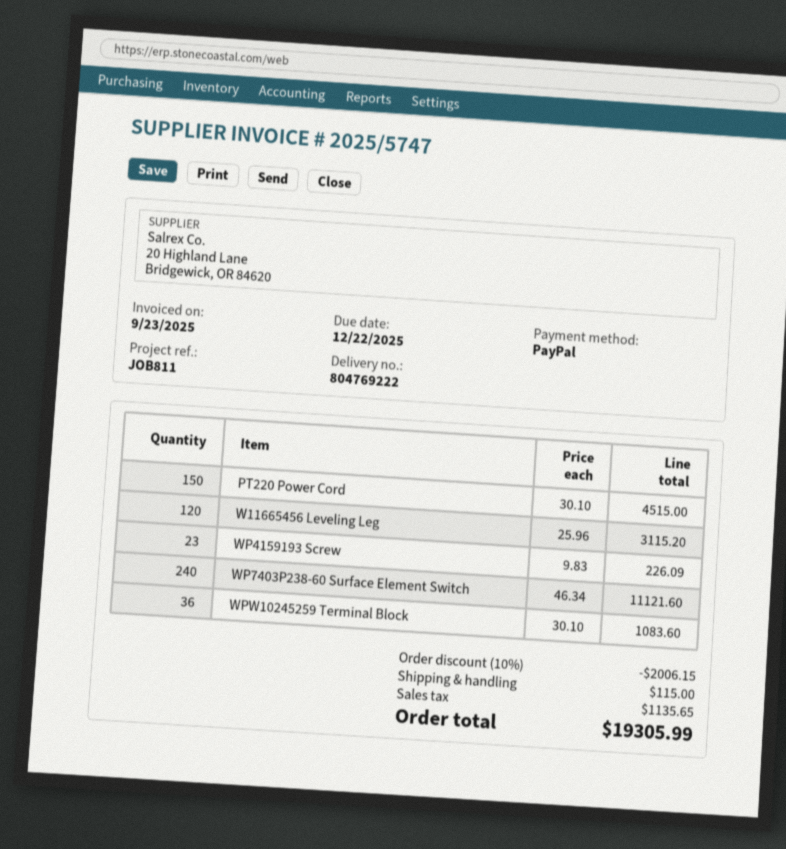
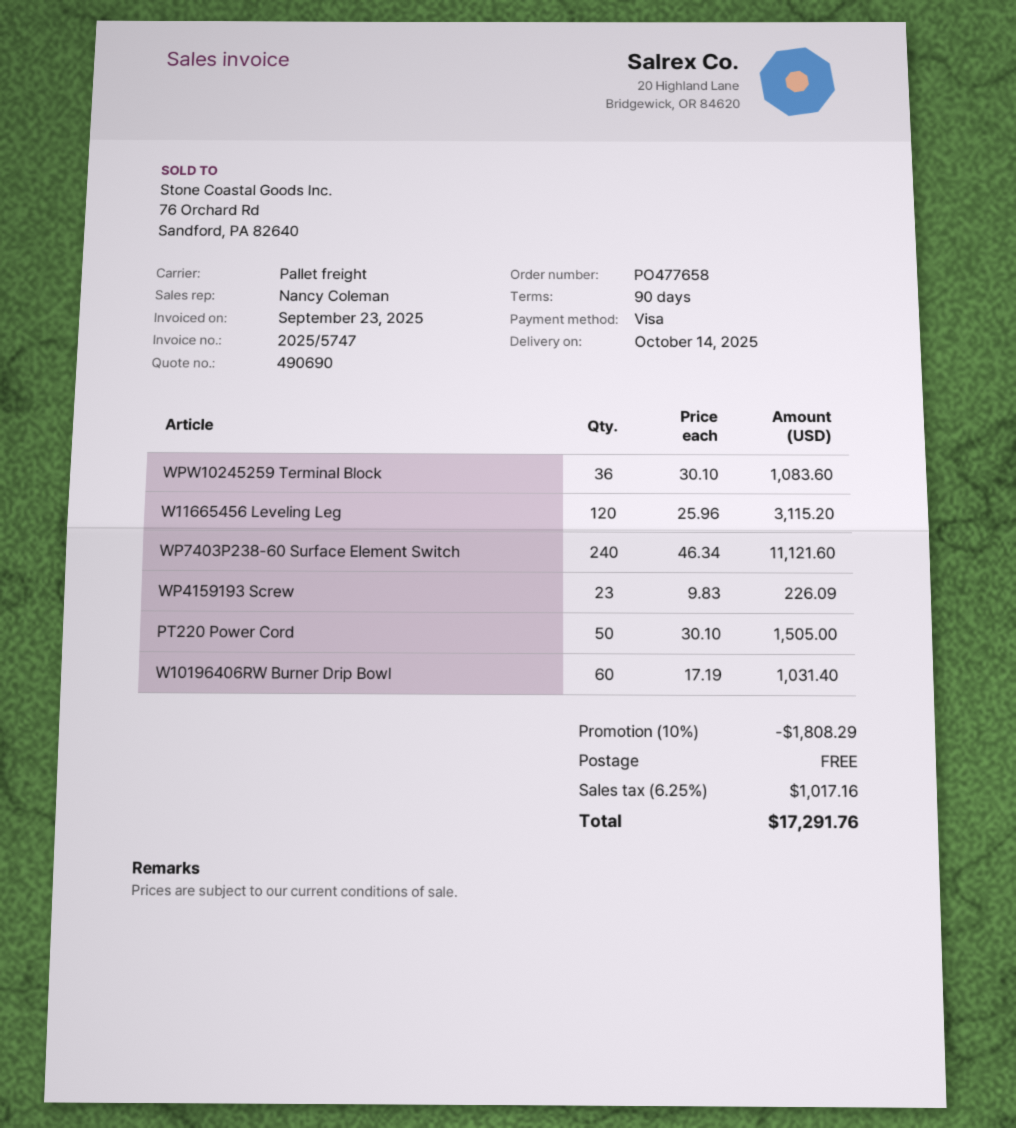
payment method: PayPal -> Visa
PT220 Power Cord: 150 x 30.10 = 4515.00 -> 50 x 30.10 = 1505.00
W10196406RW Burner Drip Bowl: none -> 60 x 17.19 = 1031.40
discount: 10% = 2006.15 -> 10% = 1808.29
shipping: 115.00 -> 0.00
tax: 1135.65 -> 1017.16
total: 19305.99 -> 17291.76

